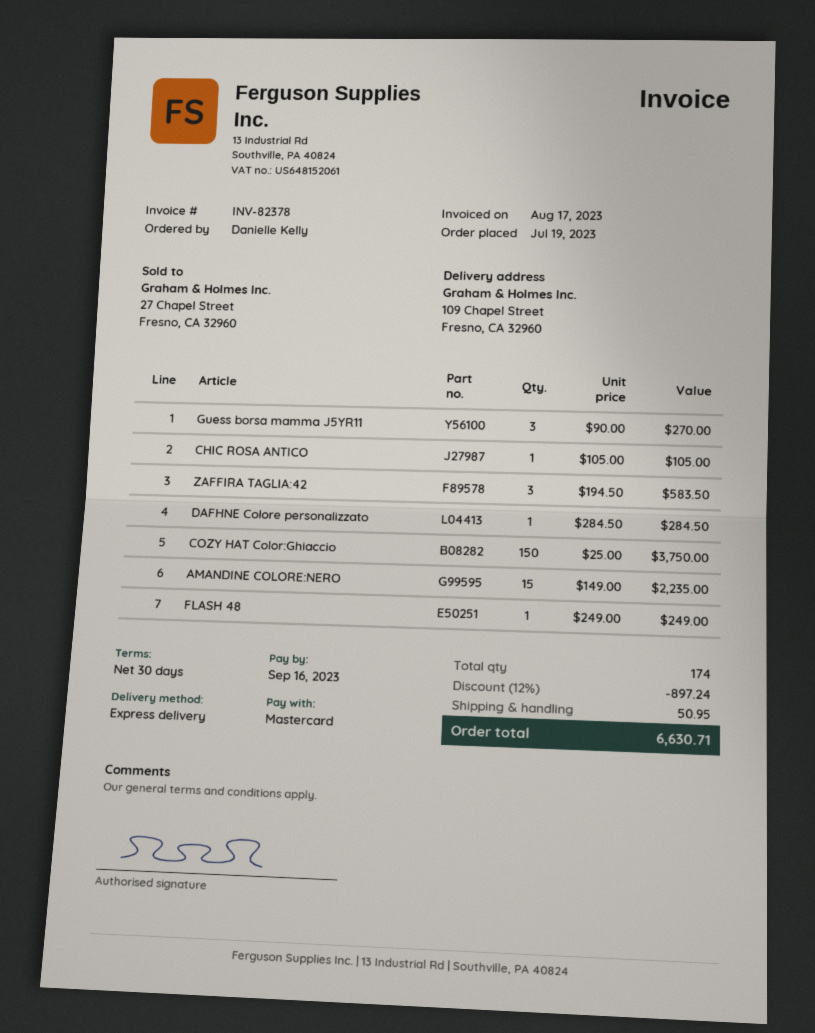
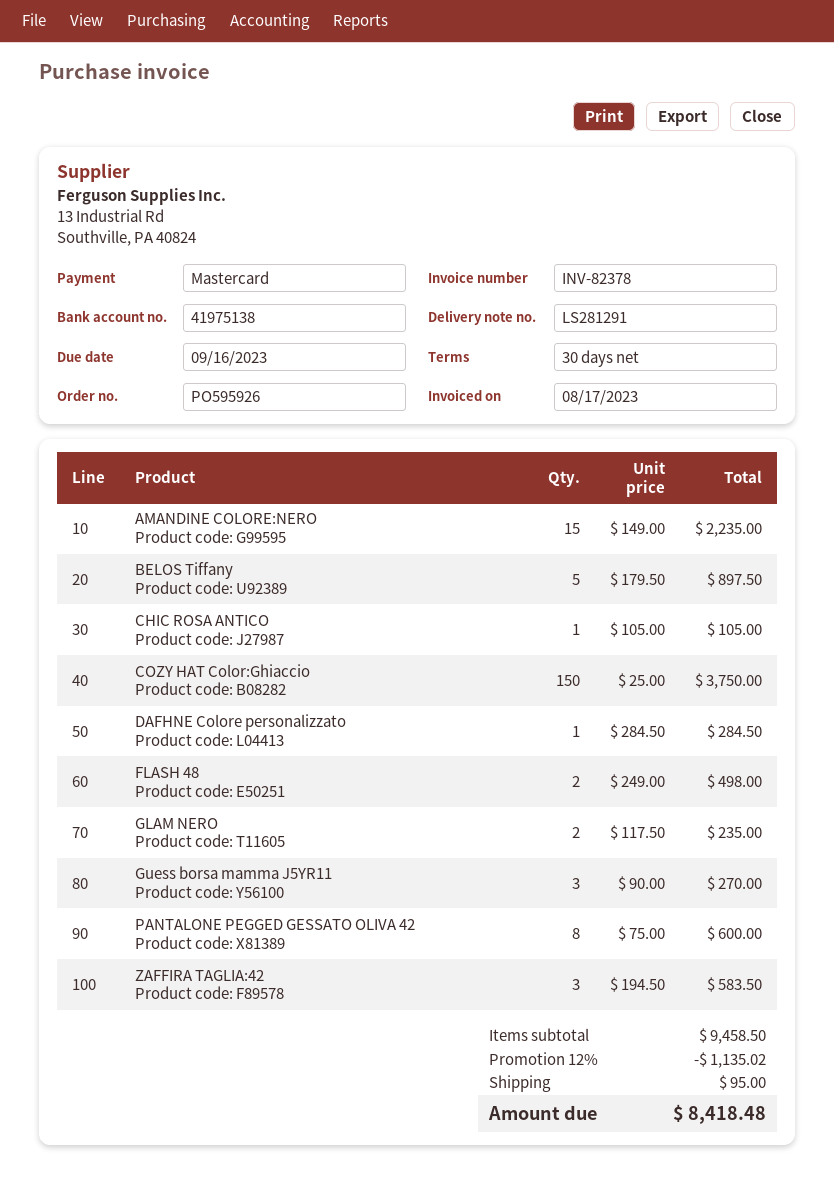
FLASH 48: 1 x 249.00 = 249.00 -> 2 x 249.00 = 498.00
BELOS Tiffany: none -> 5 x 179.50 = 897.50
GLAM NERO: none -> 2 x 117.50 = 235.00
PANTALONE PEGGED GESSATO OLIVA 42: none -> 8 x 75.00 = 600.00
discount: 12% = 897.24 -> 12% = 1135.02
shipping: 50.95 -> 95.00
total: 6630.71 -> 8418.48

